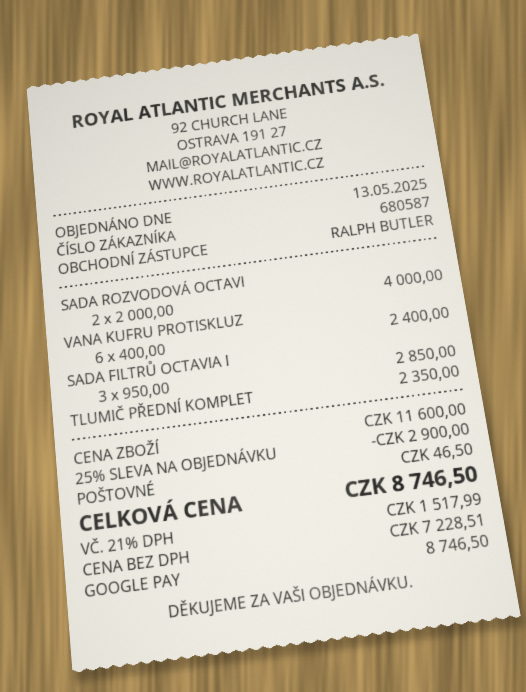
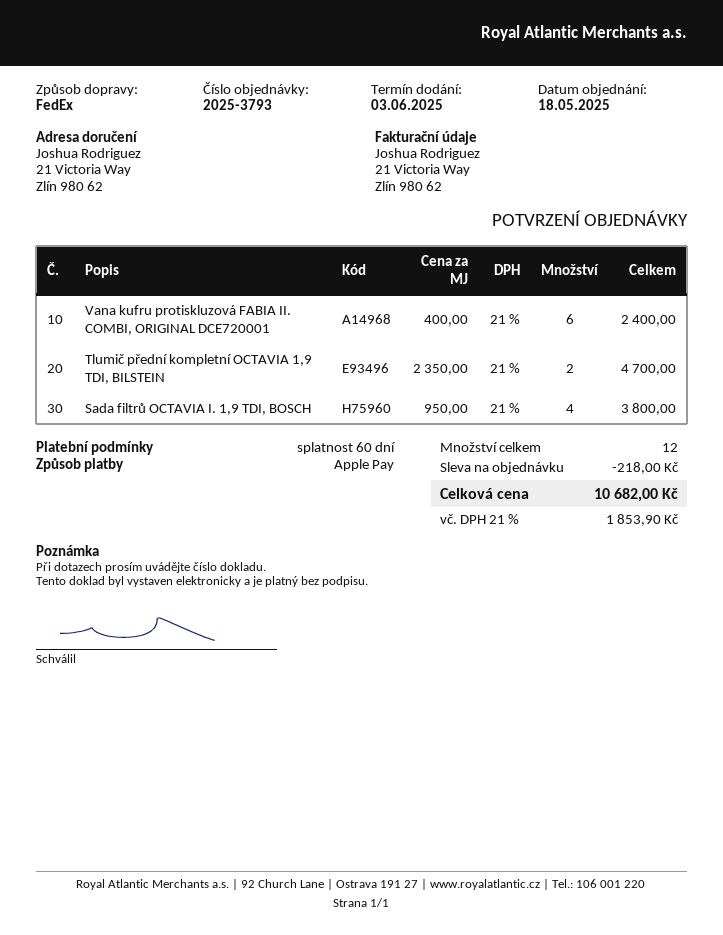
order date: 2025-05-13 -> 2025-05-18
payment method: Google Pay -> Apple Pay
SADA ROZVODOVÁ OCTAVI: 2 x 2000.00 = 4000.00 -> none
SADA FILTRŮ OCTAVIA I: 3 x 950.00 = 2850.00 -> 4 x 950.00 = 3800.00
TLUMIČ PŘEDNÍ KOMPLET: 1 x 2350.00 = 2350.00 -> 2 x 2350.00 = 4700.00
discount: 2900.00 -> 218.00
shipping: 46.50 -> none
tax: 21% = 1517.99 -> 21% = 1853.90
total: 8746.50 -> 10682.00

